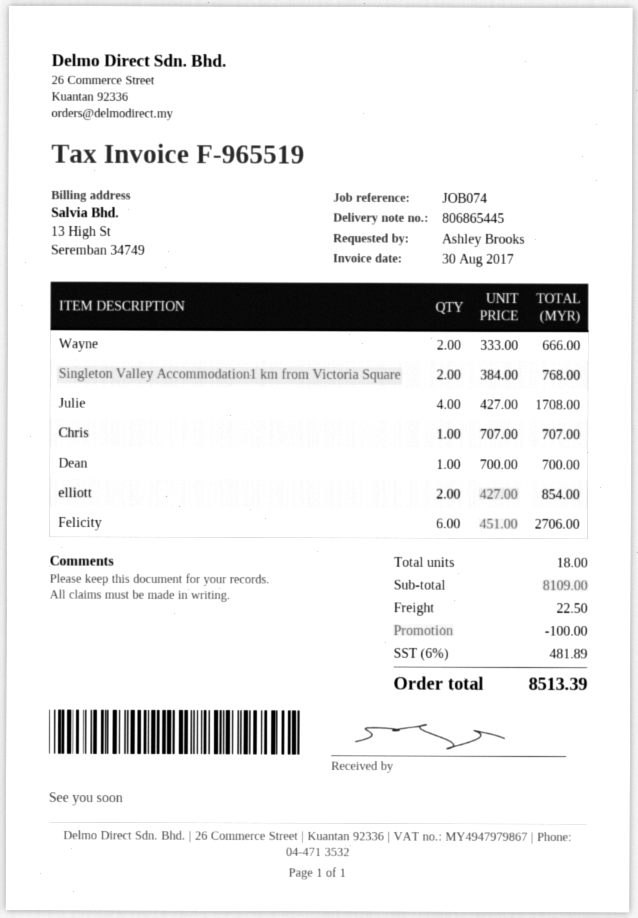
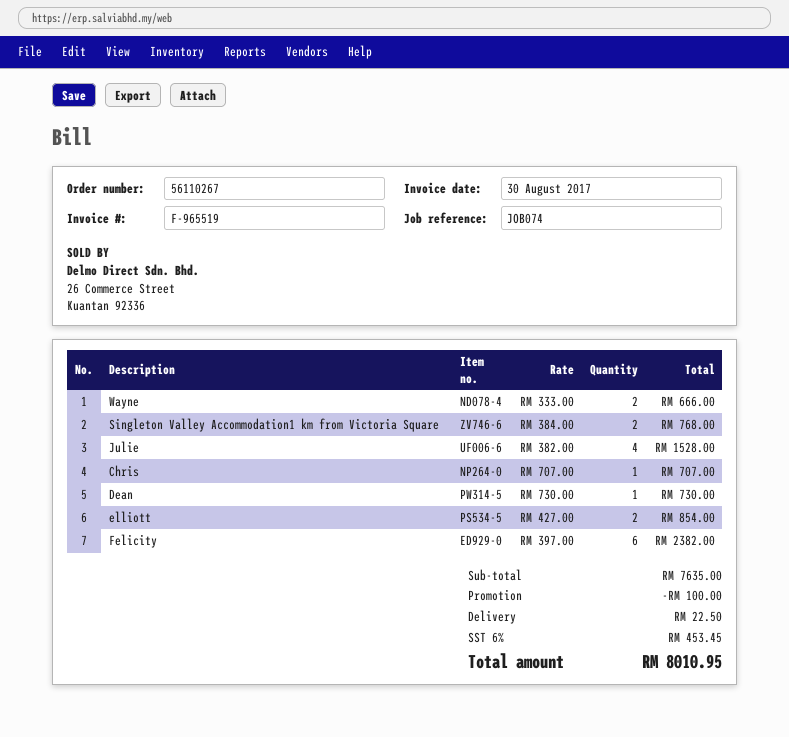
Julie: 4 x 427.00 = 1708.00 -> 4 x 382.00 = 1528.00
Dean: 1 x 700.00 = 700.00 -> 1 x 730.00 = 730.00
Felicity: 6 x 451.00 = 2706.00 -> 6 x 397.00 = 2382.00
subtotal: 8109.00 -> 7635.00
tax: 6% = 481.89 -> 6% = 453.45
total: 8513.39 -> 8010.95

